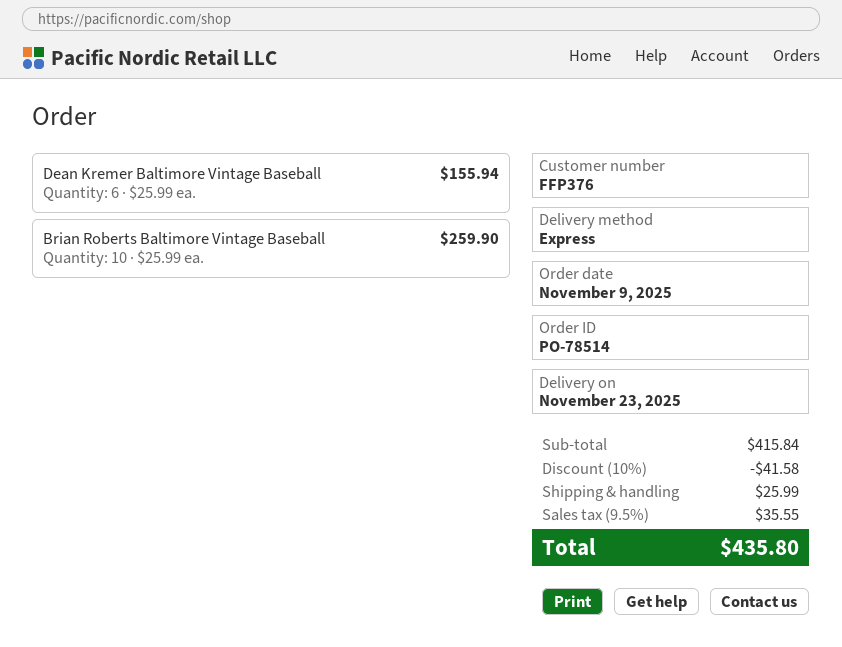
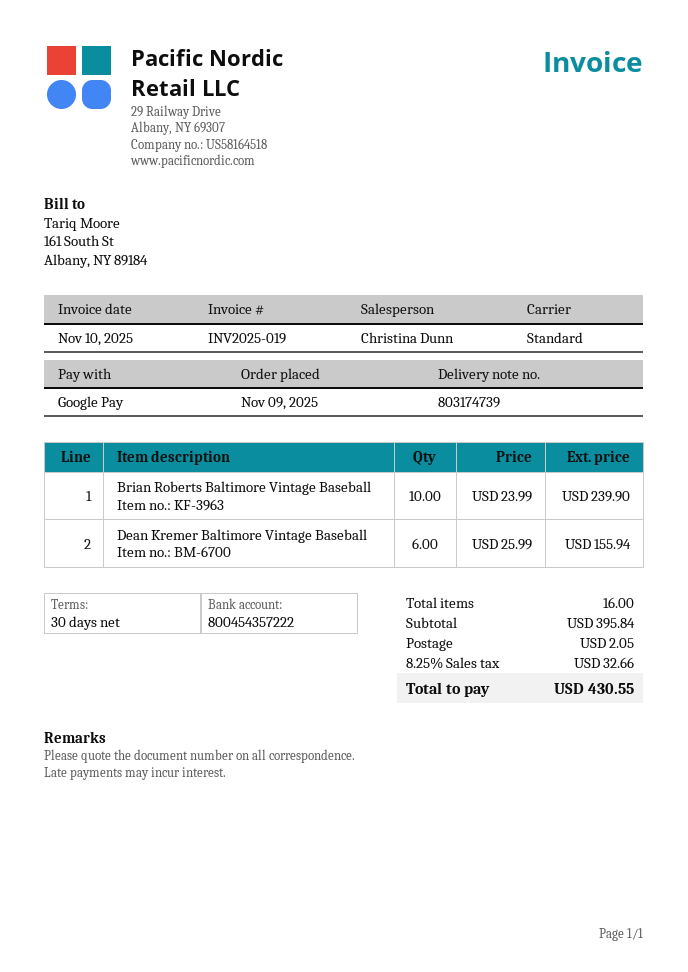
shipping method: express -> standard
Brian Roberts Baltimore Vintage Baseball: 10 x 25.99 = 259.90 -> 10 x 23.99 = 239.90
subtotal: 415.84 -> 395.84
discount: 10% = 41.58 -> none
shipping: 25.99 -> 2.05
tax: 9.5% = 35.55 -> 8.25% = 32.66
total: 435.80 -> 430.55

